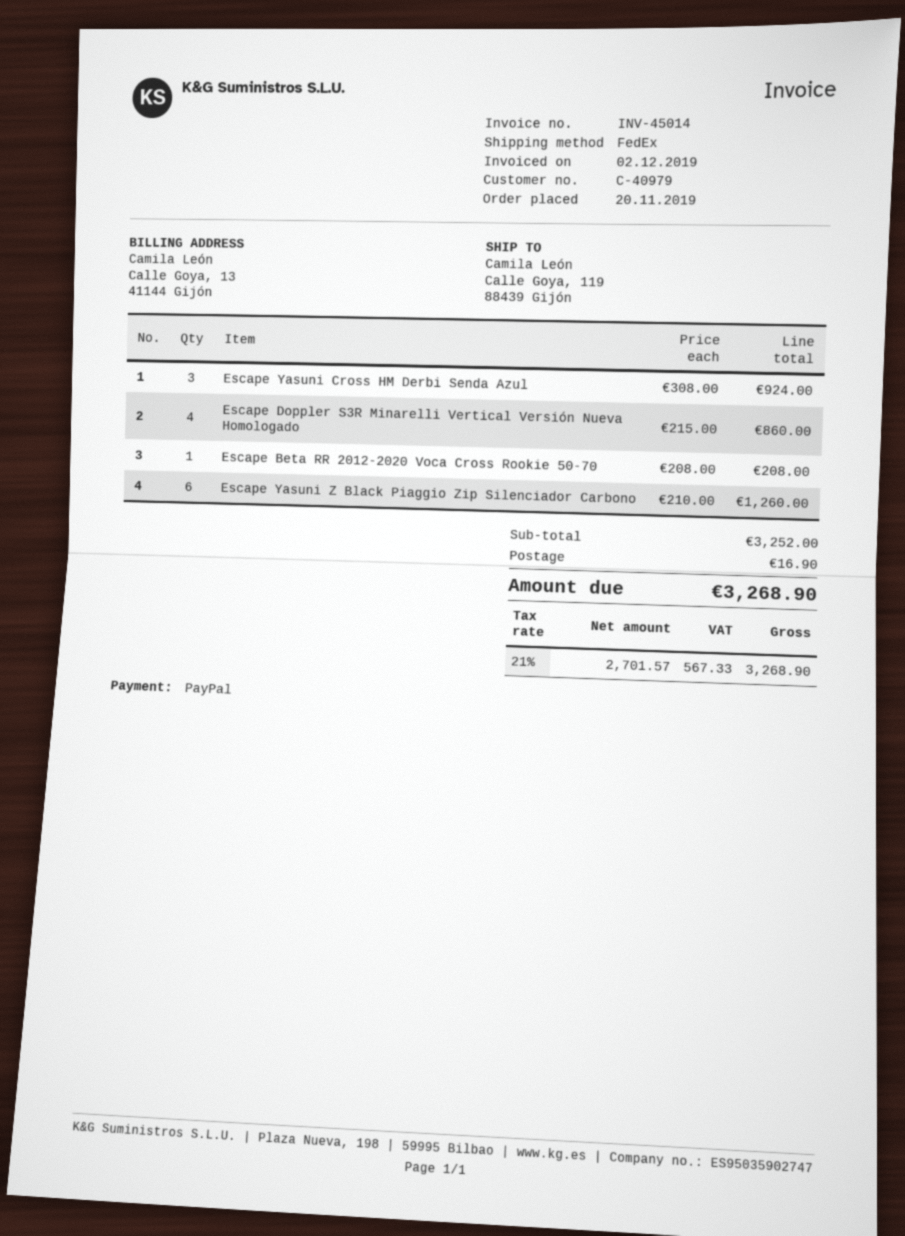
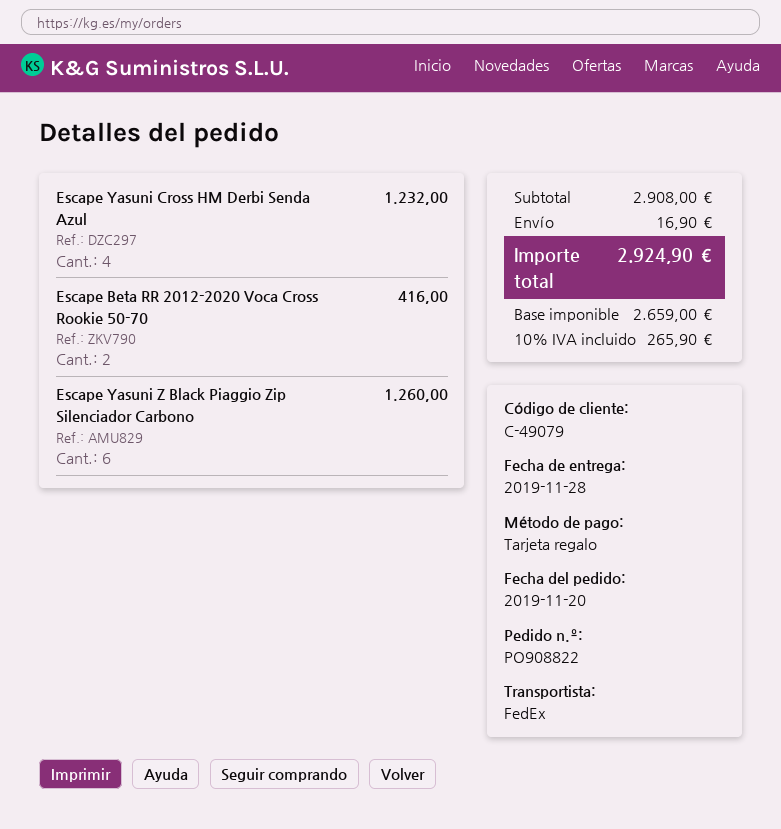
customer number: C-40979 -> C-49079
payment method: PayPal -> gift card
Escape Yasuni Cross HM Derbi Senda Azul: 3 for 924.00 -> 4 for 1232.00
Escape Doppler S3R Minarelli Vertical Versión Nueva Homologado: 4 for 860.00 -> none
Escape Beta RR 2012-2020 Voca Cross Rookie 50-70: 1 for 208.00 -> 2 for 416.00
subtotal: 3252.00 -> 2908.00
net: 2701.57 -> 2659.00
tax: 21% = 567.33 -> 10% = 265.90
total: 3268.90 -> 2924.90

